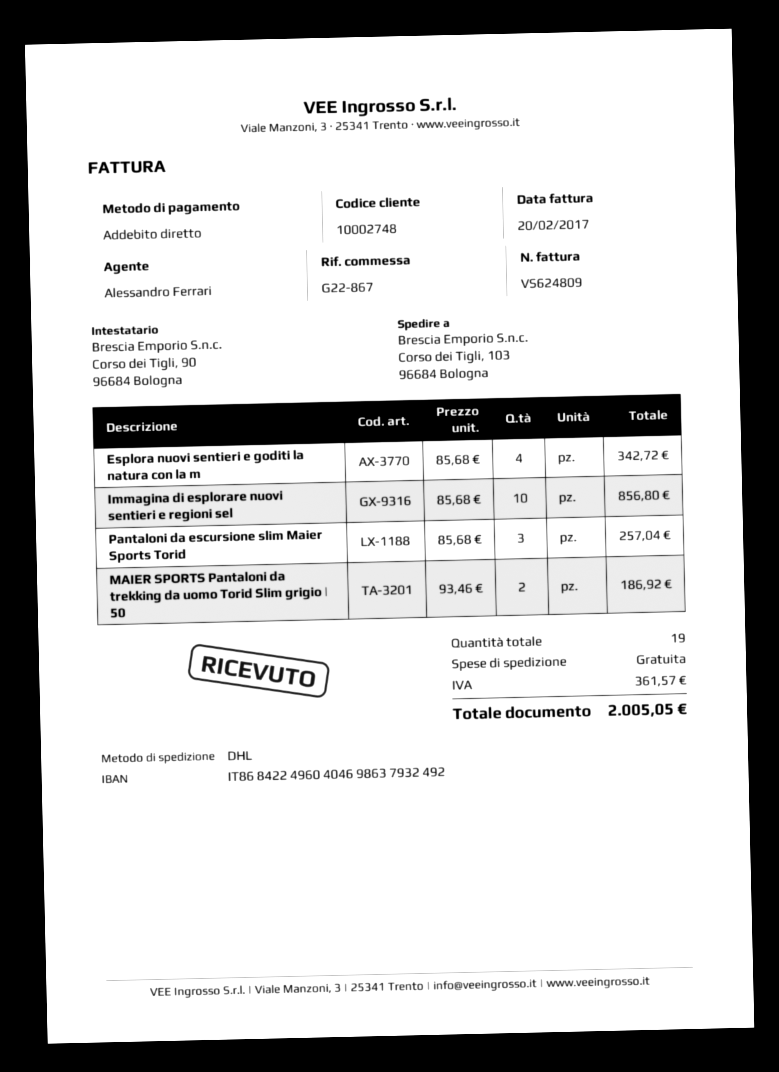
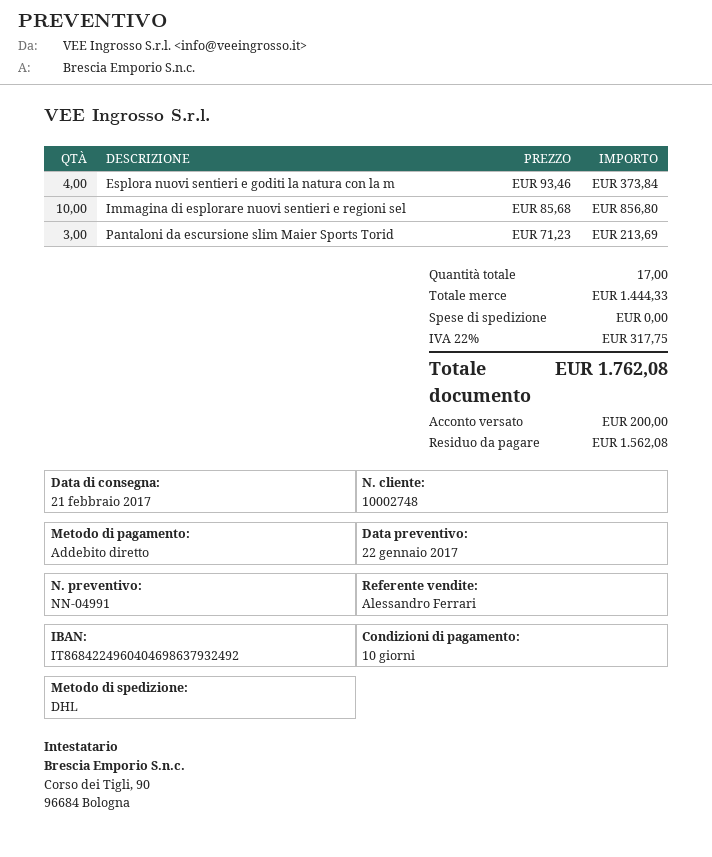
Esplora nuovi sentieri e goditi la natura con la m: 4 x 85.68 = 342.72 -> 4 x 93.46 = 373.84
Pantaloni da escursione slim Maier Sports Torid: 3 x 85.68 = 257.04 -> 3 x 71.23 = 213.69
MAIER SPORTS Pantaloni da trekking da uomo Torid Slim grigio | 50: 2 x 93.46 = 186.92 -> none
total quantity: 19 -> 17
tax: 361.57 -> 317.75
total: 2005.05 -> 1762.08

